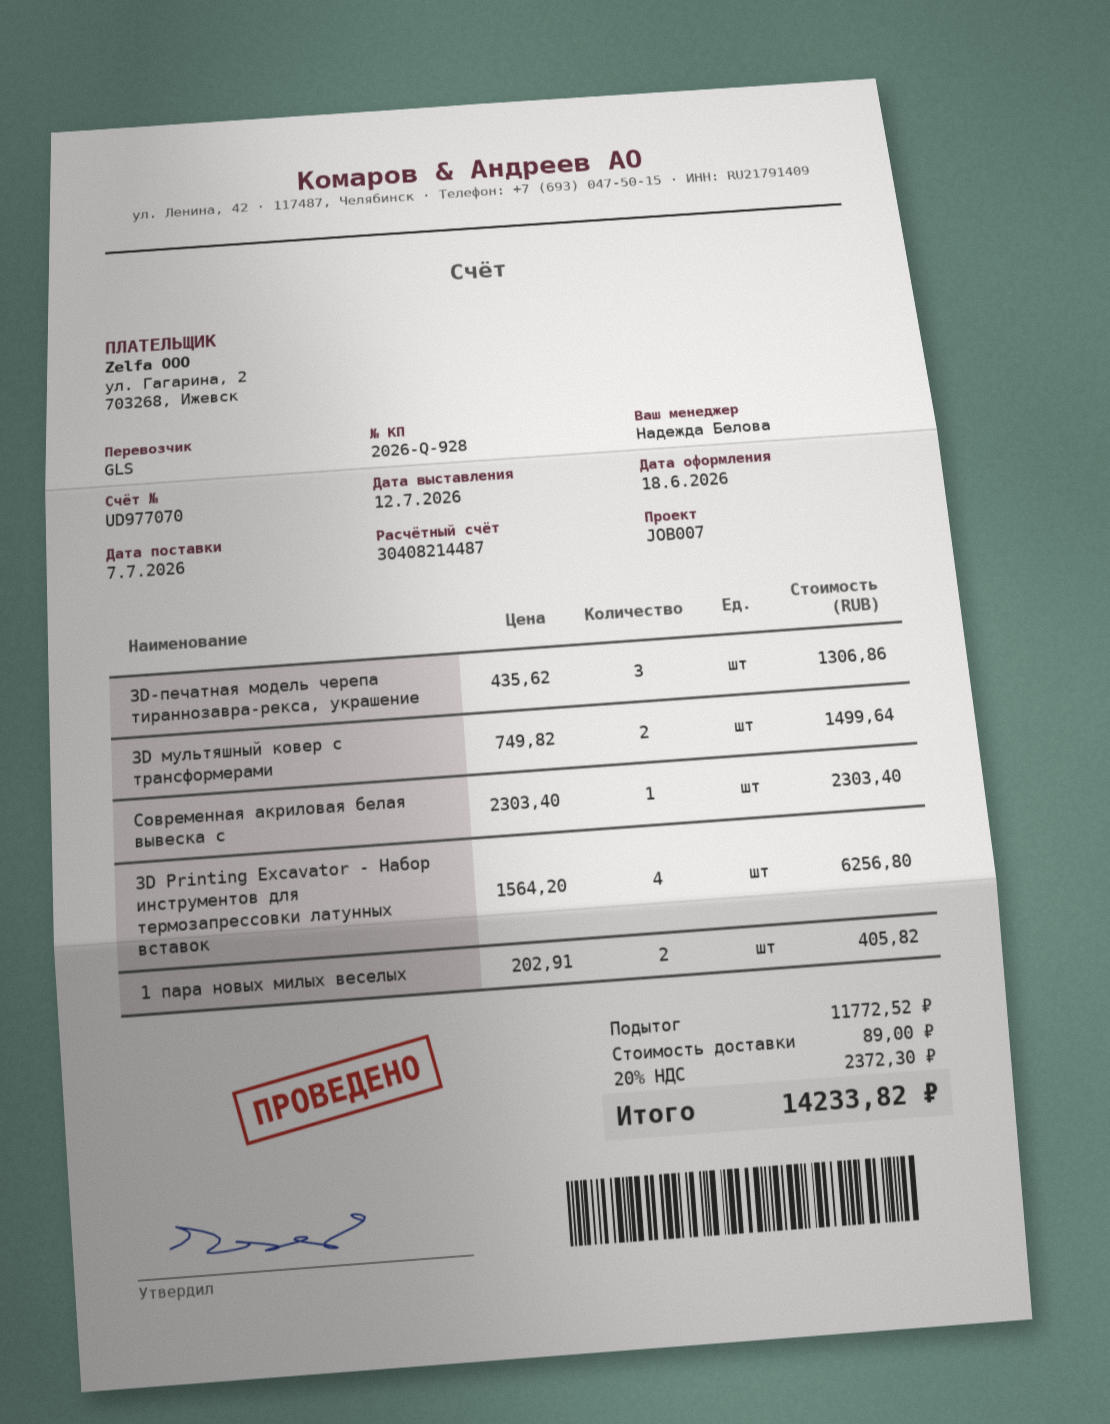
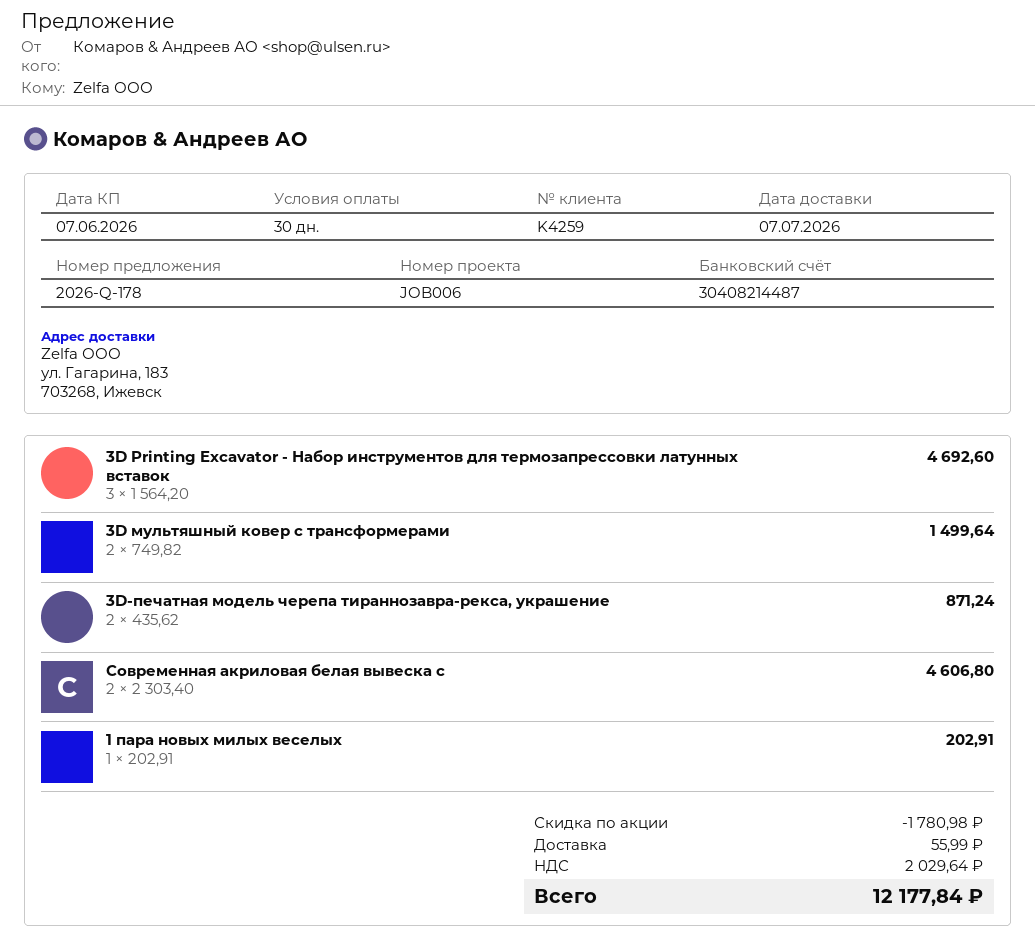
quote number: 2026-Q-928 -> 2026-Q-178
reference: JOB007 -> JOB006
3D-печатная модель черепа тираннозавра-рекса, украшение: 3 x 435.62 = 1306.86 -> 2 x 435.62 = 871.24
Современная акриловая белая вывеска с: 1 x 2303.40 = 2303.40 -> 2 x 2303.40 = 4606.80
3D Printing Excavator - Набор инструментов для термозапрессовки латунных вставок: 4 x 1564.20 = 6256.80 -> 3 x 1564.20 = 4692.60
1 пара новых милых веселых: 2 x 202.91 = 405.82 -> 1 x 202.91 = 202.91
discount: none -> 1780.98
shipping: 89.00 -> 55.99
tax: 2372.30 -> 2029.64
total: 14233.82 -> 12177.84

